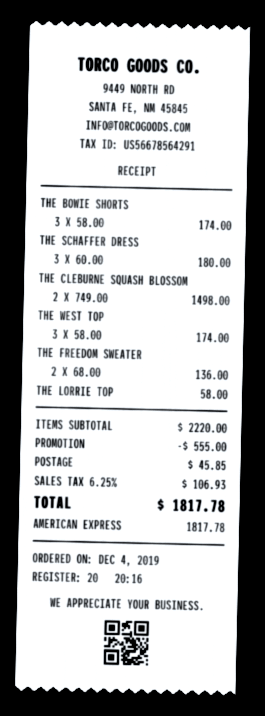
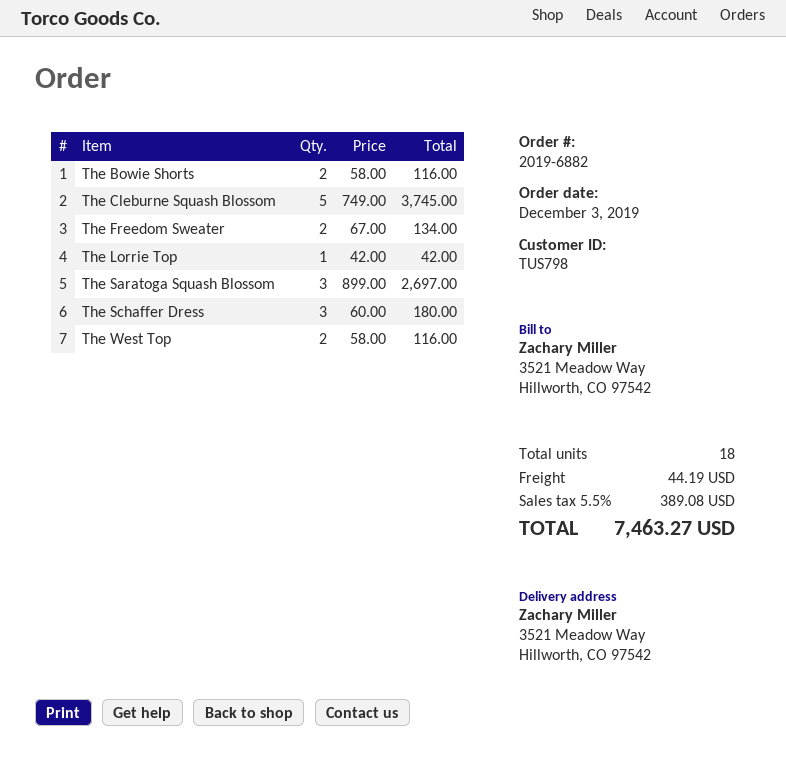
order date: 2019-12-04 -> 2019-12-03
THE BOWIE SHORTS: 3 x 58.00 = 174.00 -> 2 x 58.00 = 116.00
THE CLEBURNE SQUASH BLOSSOM: 2 x 749.00 = 1498.00 -> 5 x 749.00 = 3745.00
THE WEST TOP: 3 x 58.00 = 174.00 -> 2 x 58.00 = 116.00
THE FREEDOM SWEATER: 2 x 68.00 = 136.00 -> 2 x 67.00 = 134.00
THE LORRIE TOP: 1 x 58.00 = 58.00 -> 1 x 42.00 = 42.00
The Saratoga Squash Blossom: none -> 3 x 899.00 = 2697.00
discount: 555.00 -> none
shipping: 45.85 -> 44.19
tax: 6.25% = 106.93 -> 5.5% = 389.08
total: 1817.78 -> 7463.27

